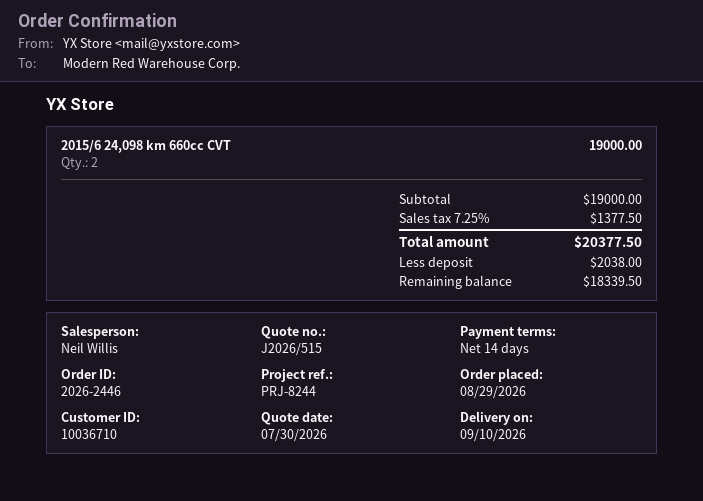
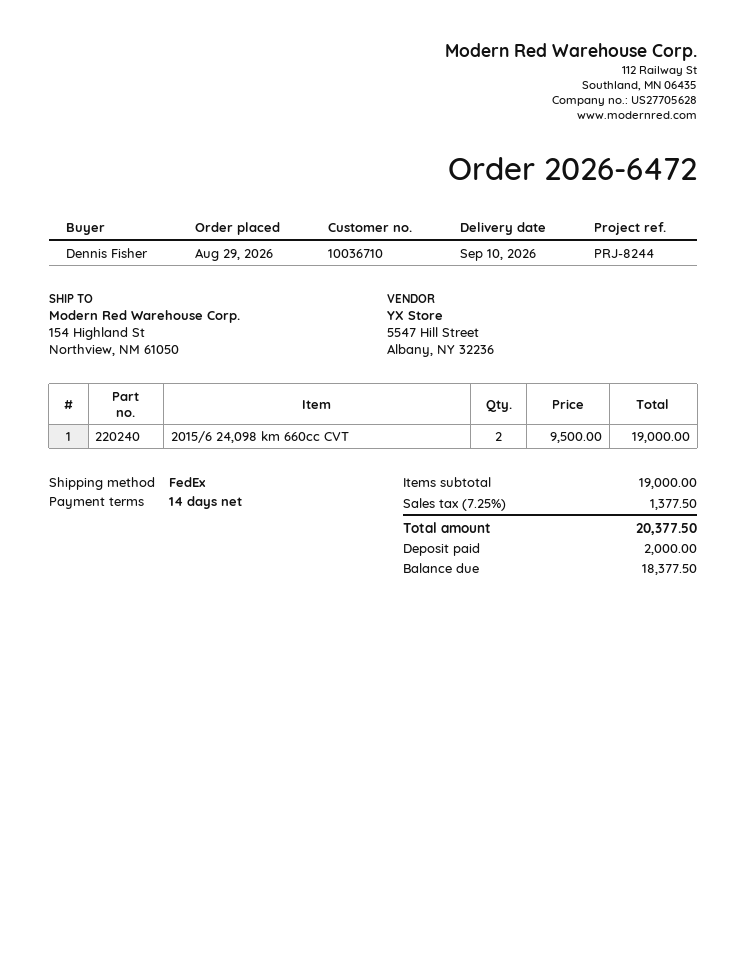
order number: 2026-2446 -> 2026-6472
deposit: 2038.00 -> 2000.00
balance: 18339.50 -> 18377.50

